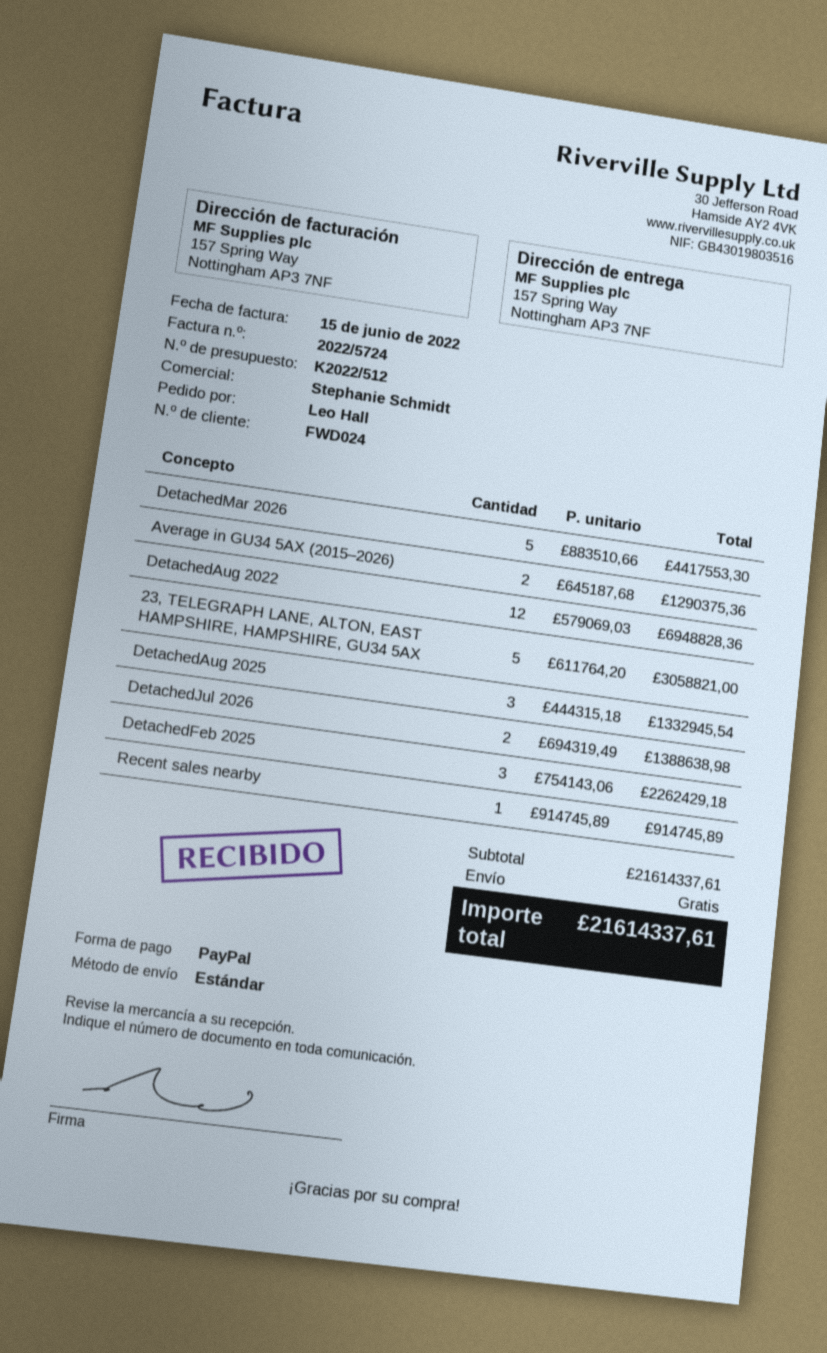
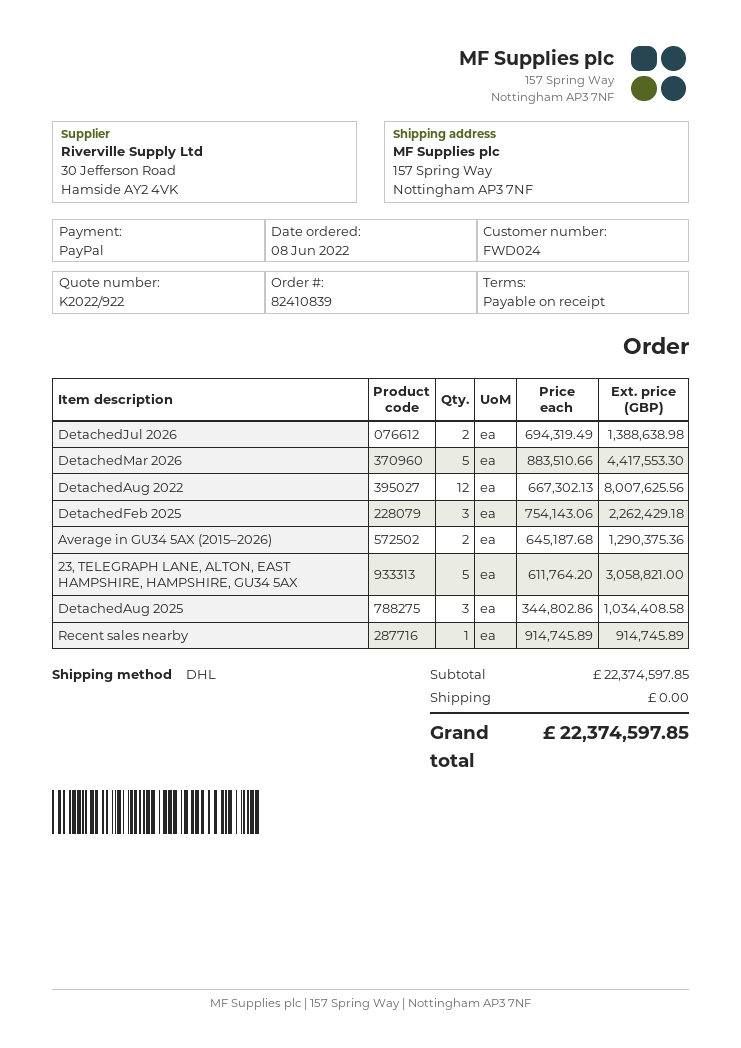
quote number: K2022/512 -> K2022/922
shipping method: standard -> DHL
DetachedAug 2022: 12 x 579069.03 = 6948828.36 -> 12 x 667302.13 = 8007625.56
DetachedAug 2025: 3 x 444315.18 = 1332945.54 -> 3 x 344802.86 = 1034408.58
subtotal: 21614337.61 -> 22374597.85
total: 21614337.61 -> 22374597.85

